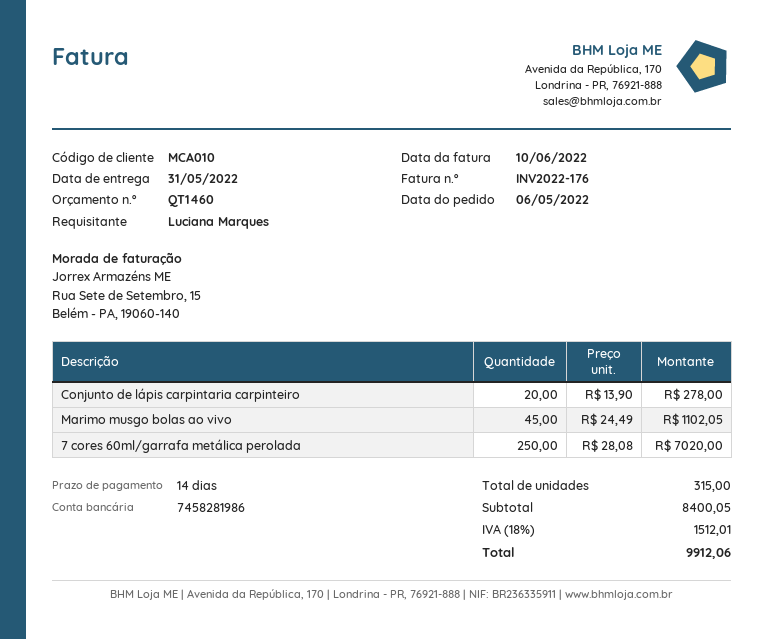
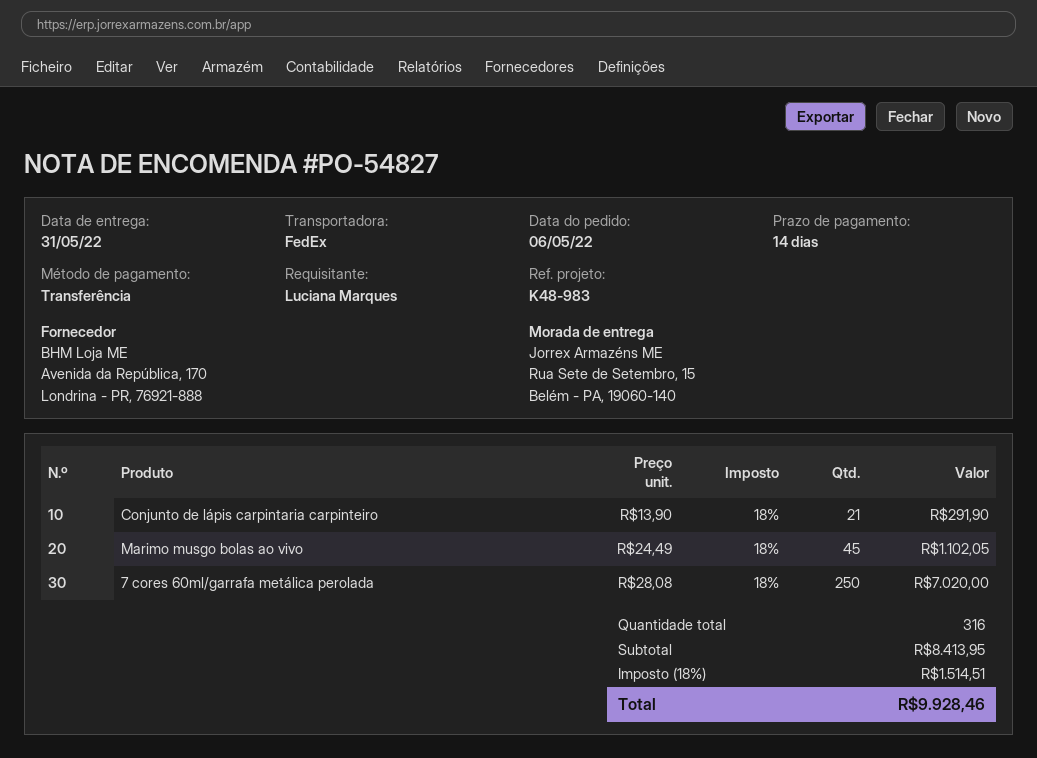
Conjunto de lápis carpintaria carpinteiro: 20 x 13.90 = 278.00 -> 21 x 13.90 = 291.90
total quantity: 315 -> 316
subtotal: 8400.05 -> 8413.95
tax: 18% = 1512.01 -> 18% = 1514.51
total: 9912.06 -> 9928.46

